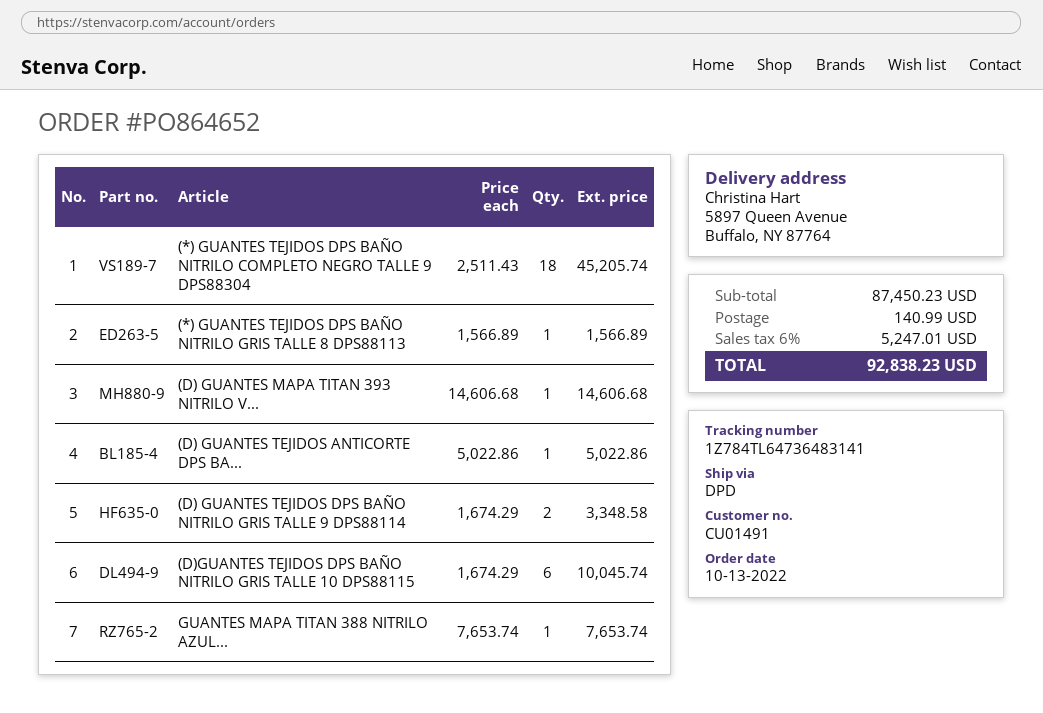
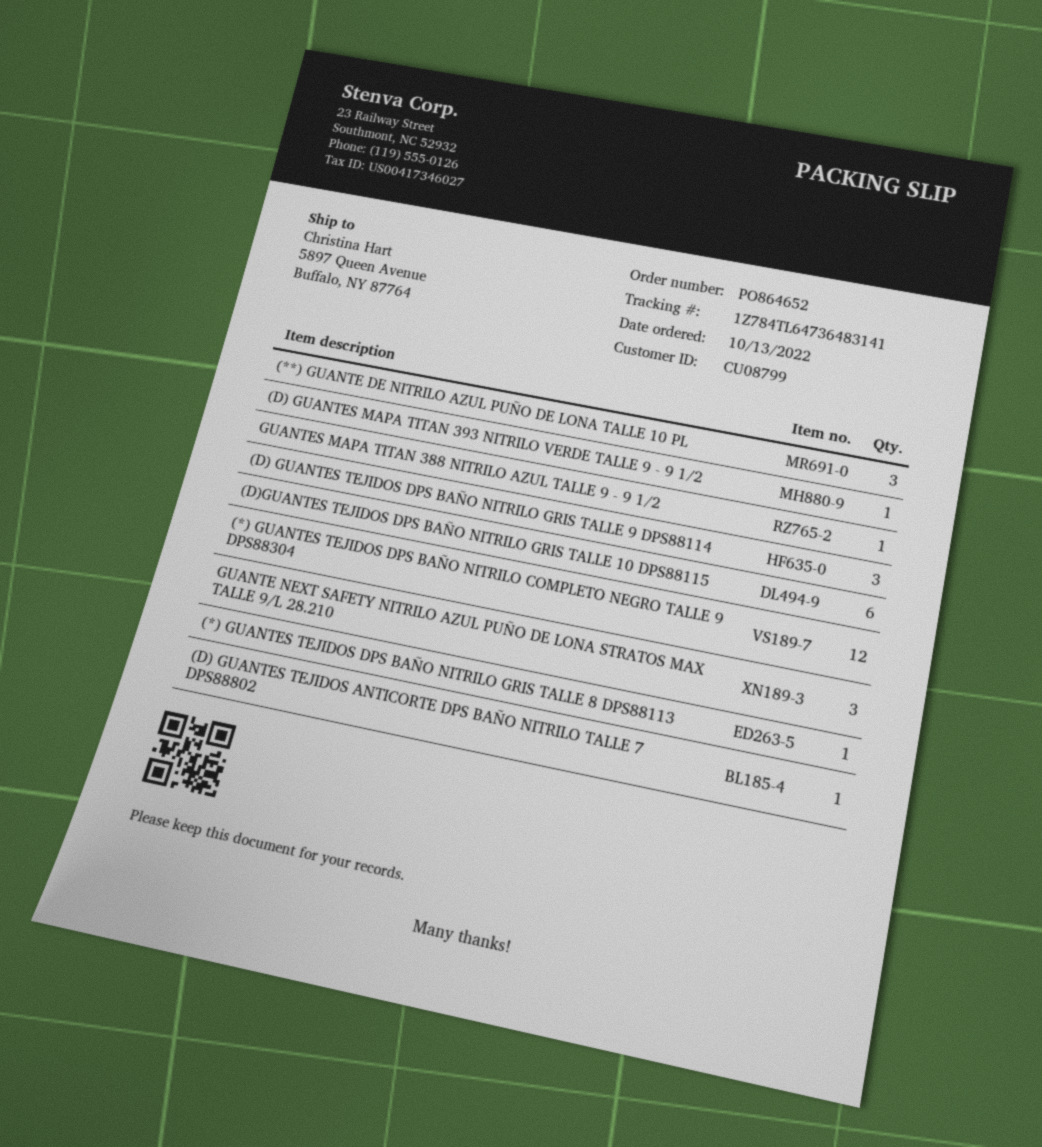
customer number: CU01491 -> CU08799
(*) GUANTES TEJIDOS DPS BAÑO NITRILO COMPLETO NEGRO TALLE 9 DPS88304: 18 -> 12
(D) GUANTES TEJIDOS DPS BAÑO NITRILO GRIS TALLE 9 DPS88114: 2 -> 3
(**) GUANTE DE NITRILO AZUL PUÑO DE LONA TALLE 10 PL: none -> 3
GUANTE NEXT SAFETY NITRILO AZUL PUÑO DE LONA STRATOS MAX TALLE 9/L 28.210: none -> 3

